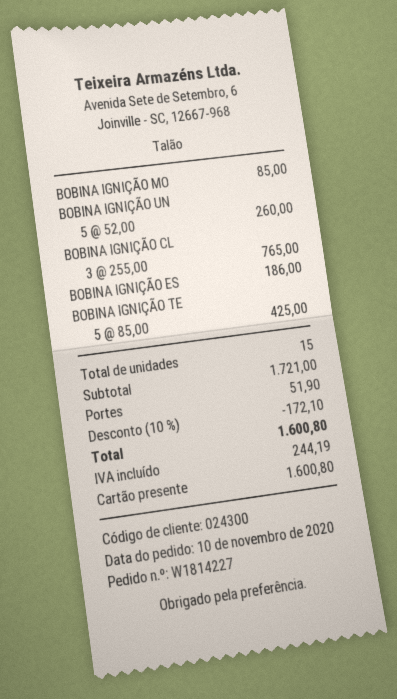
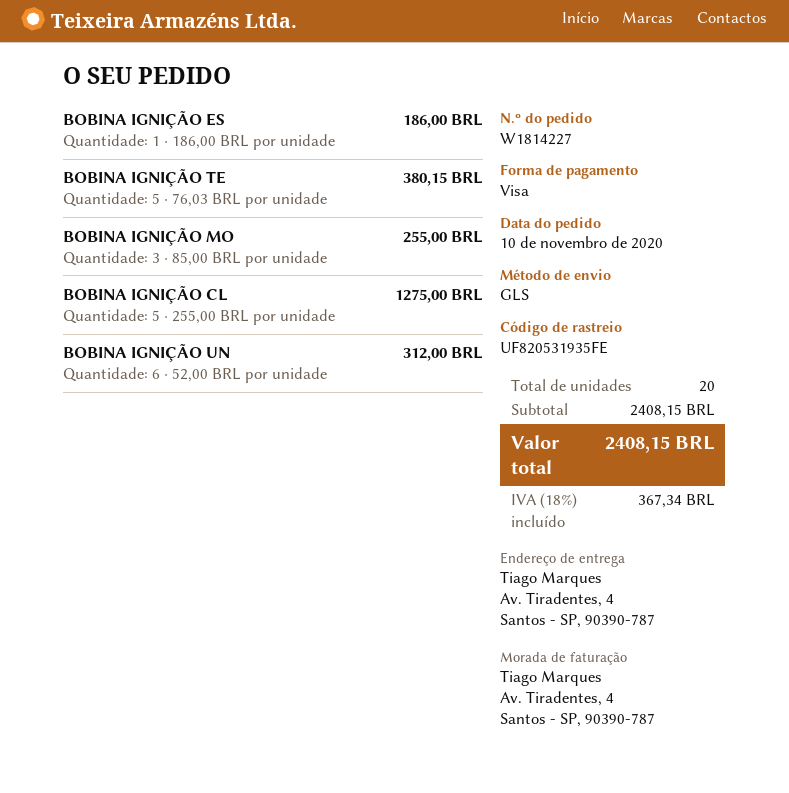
payment method: gift card -> Visa
BOBINA IGNIÇÃO MO: 1 x 85.00 = 85.00 -> 3 x 85.00 = 255.00
BOBINA IGNIÇÃO UN: 5 x 52.00 = 260.00 -> 6 x 52.00 = 312.00
BOBINA IGNIÇÃO CL: 3 x 255.00 = 765.00 -> 5 x 255.00 = 1275.00
BOBINA IGNIÇÃO TE: 5 x 85.00 = 425.00 -> 5 x 76.03 = 380.15
total quantity: 15 -> 20
subtotal: 1721.00 -> 2408.15
discount: 10% = 172.10 -> none
shipping: 51.90 -> none
tax: 244.19 -> 367.34
total: 1600.80 -> 2408.15

